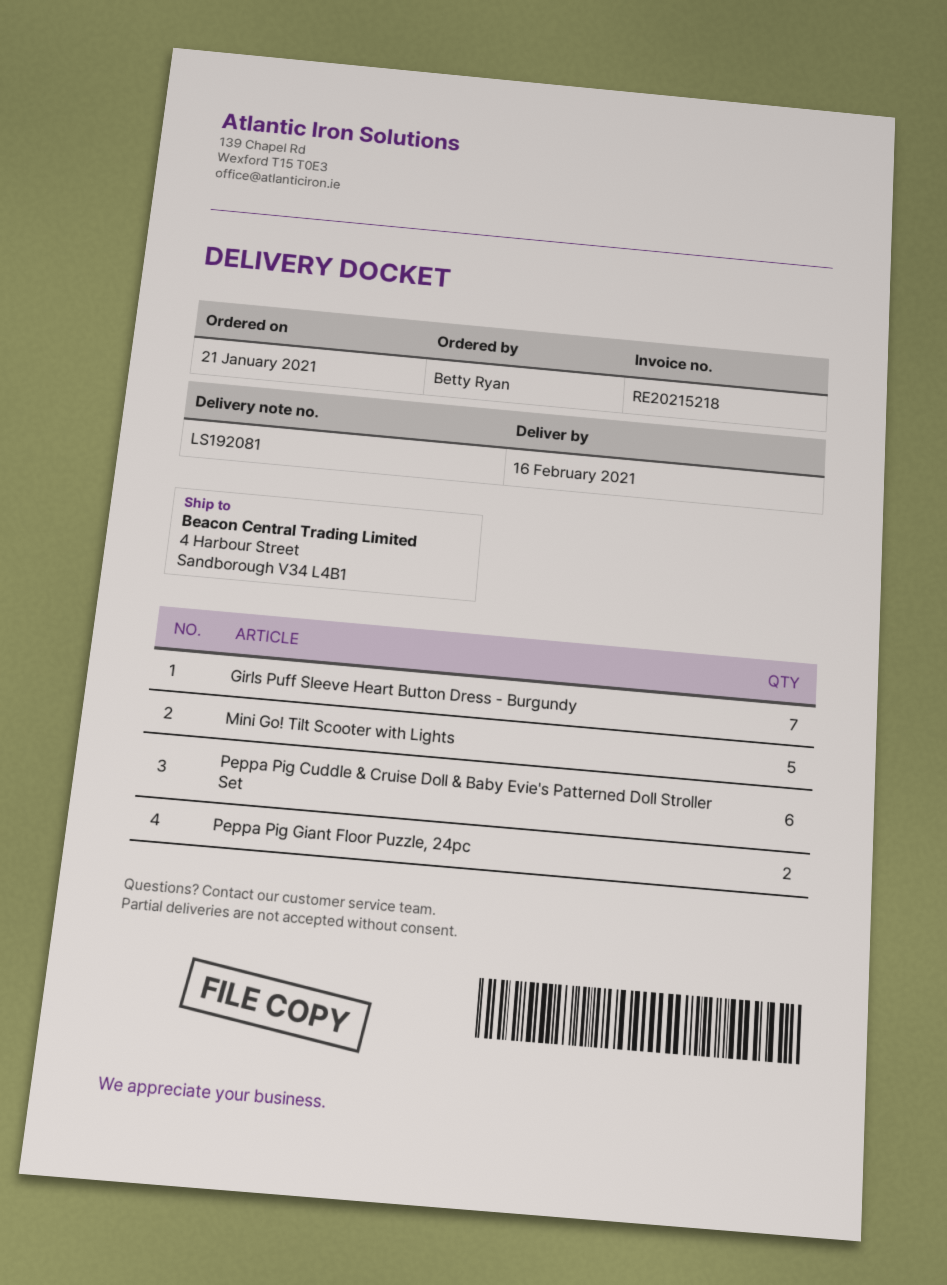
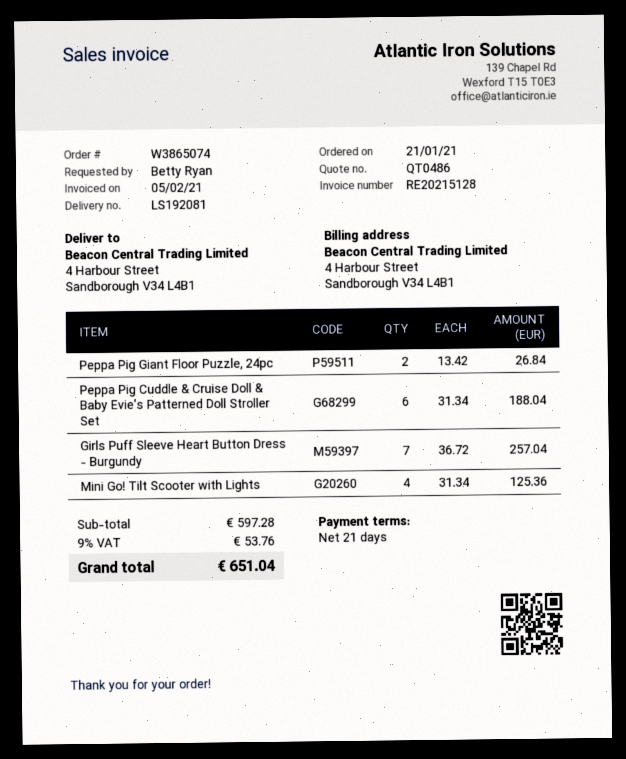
invoice number: RE20215218 -> RE20215128
Mini Go! Tilt Scooter with Lights: 5 -> 4

